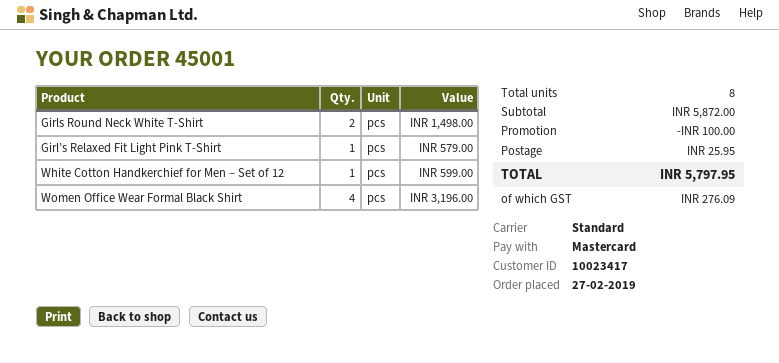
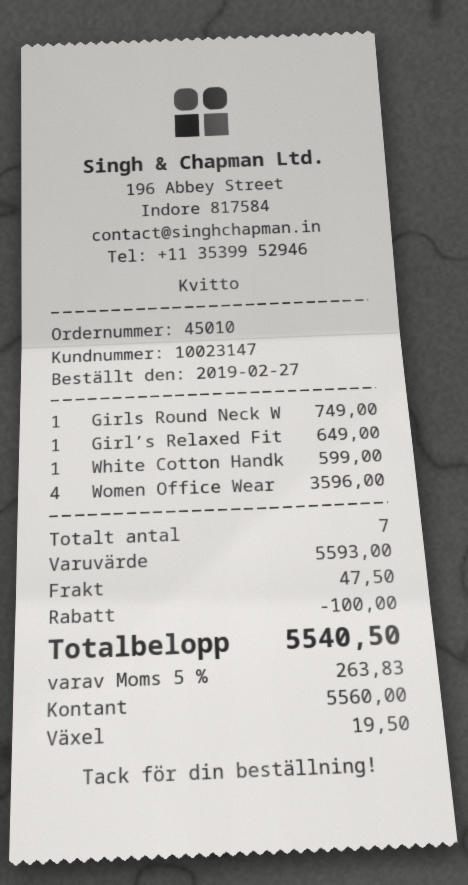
order number: 45001 -> 45010
customer number: 10023417 -> 10023147
payment method: Mastercard -> cash
Girls Round Neck White T-Shirt: 2 for 1498.00 -> 1 for 749.00
Girl’s Relaxed Fit Light Pink T-Shirt: 1 for 579.00 -> 1 for 649.00
Women Office Wear Formal Black Shirt: 4 for 3196.00 -> 4 for 3596.00
total quantity: 8 -> 7
subtotal: 5872.00 -> 5593.00
shipping: 25.95 -> 47.50
tax: 276.09 -> 263.83
total: 5797.95 -> 5540.50

